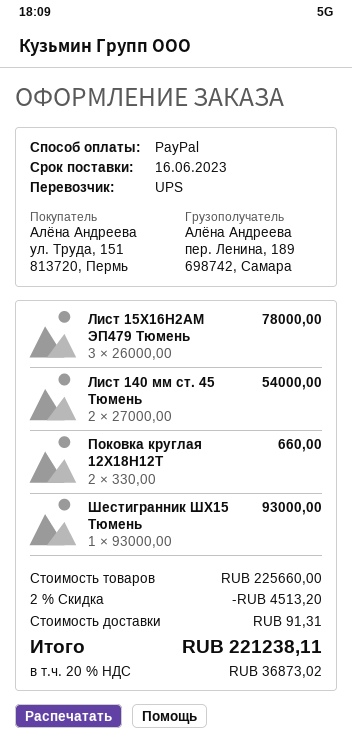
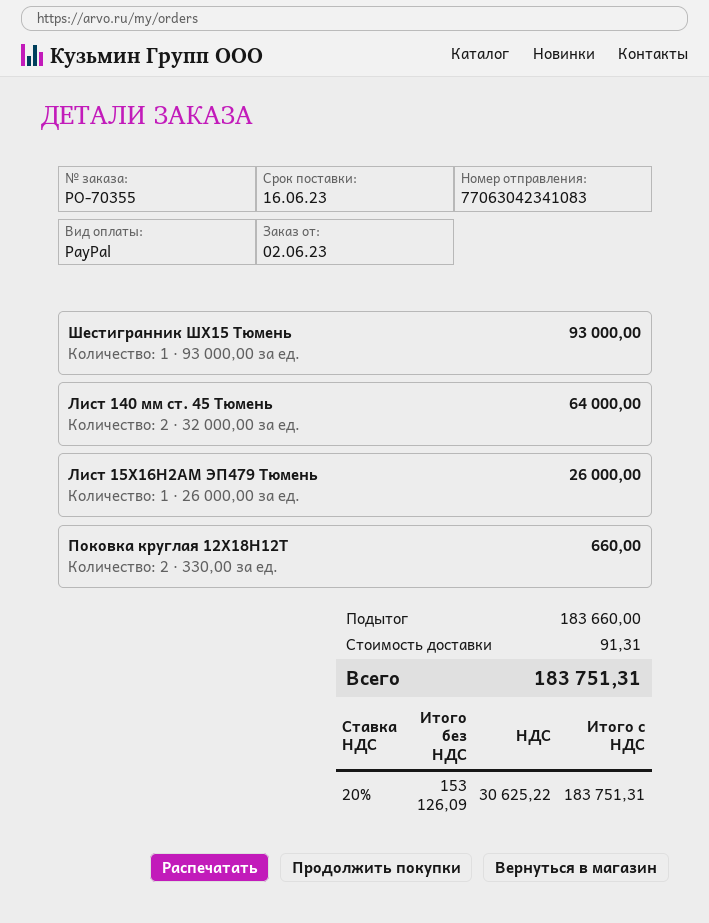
Лист 15Х16Н2АМ ЭП479 Тюмень: 3 x 26000.00 = 78000.00 -> 1 x 26000.00 = 26000.00
Лист 140 мм ст. 45 Тюмень: 2 x 27000.00 = 54000.00 -> 2 x 32000.00 = 64000.00
subtotal: 225660.00 -> 183660.00
discount: 2% = 4513.20 -> none
tax: 20% = 36873.02 -> 20% = 30625.22
total: 221238.11 -> 183751.31

